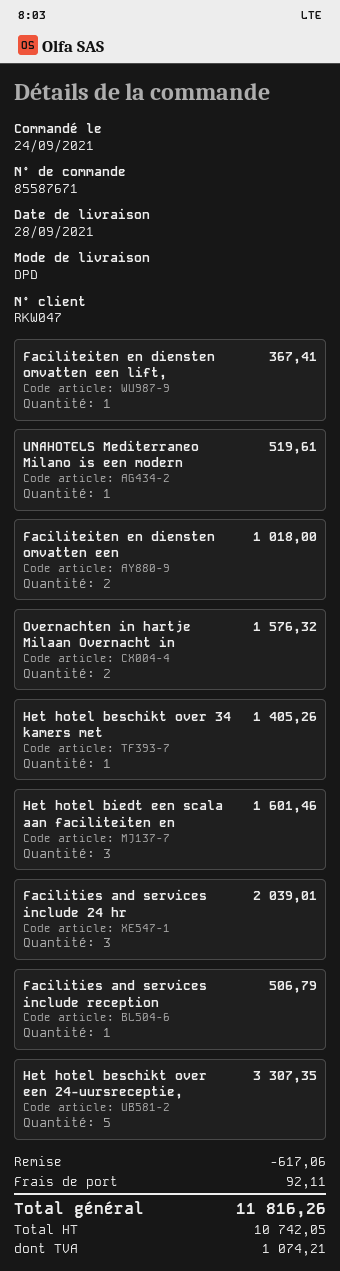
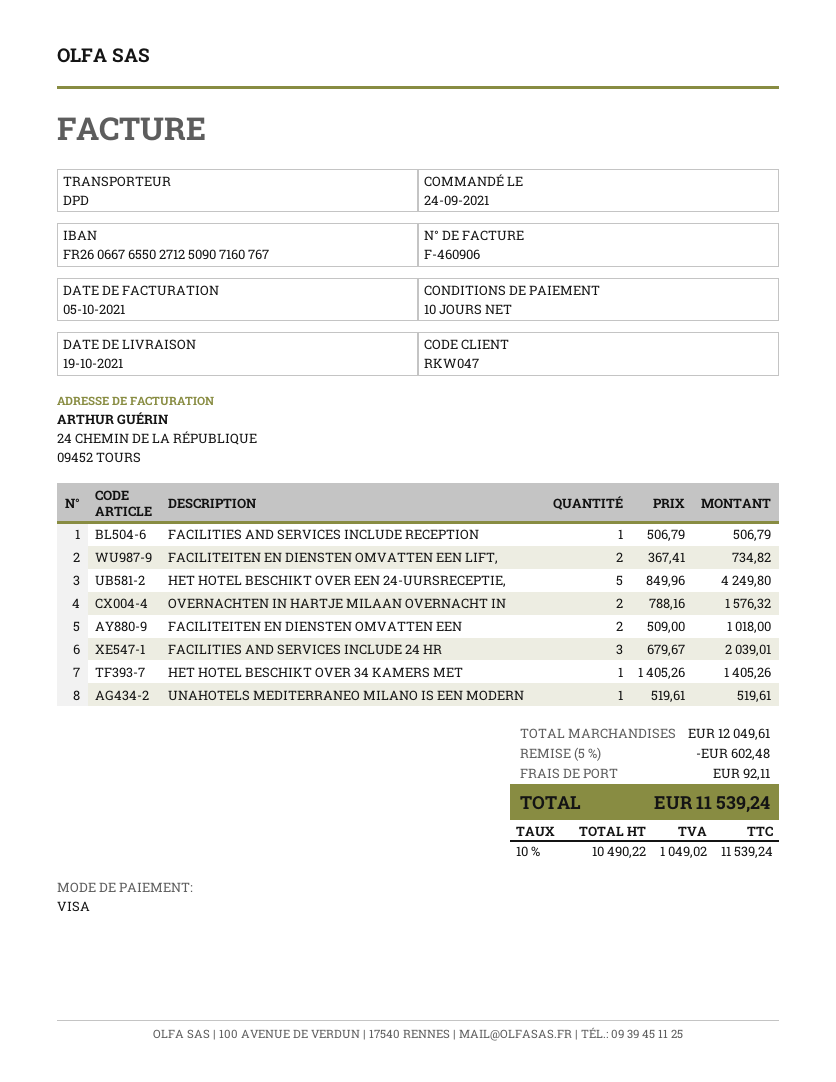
delivery date: 2021-09-28 -> 2021-10-19
Faciliteiten en diensten omvatten een lift,: 1 for 367.41 -> 2 for 734.82
Het hotel biedt een scala aan faciliteiten en: 3 for 1601.46 -> none
Het hotel beschikt over een 24-uursreceptie,: 5 for 3307.35 -> 5 for 4249.80
discount: 617.06 -> 602.48
net: 10742.05 -> 10490.22
tax: 1074.21 -> 1049.02
total: 11816.26 -> 11539.24

